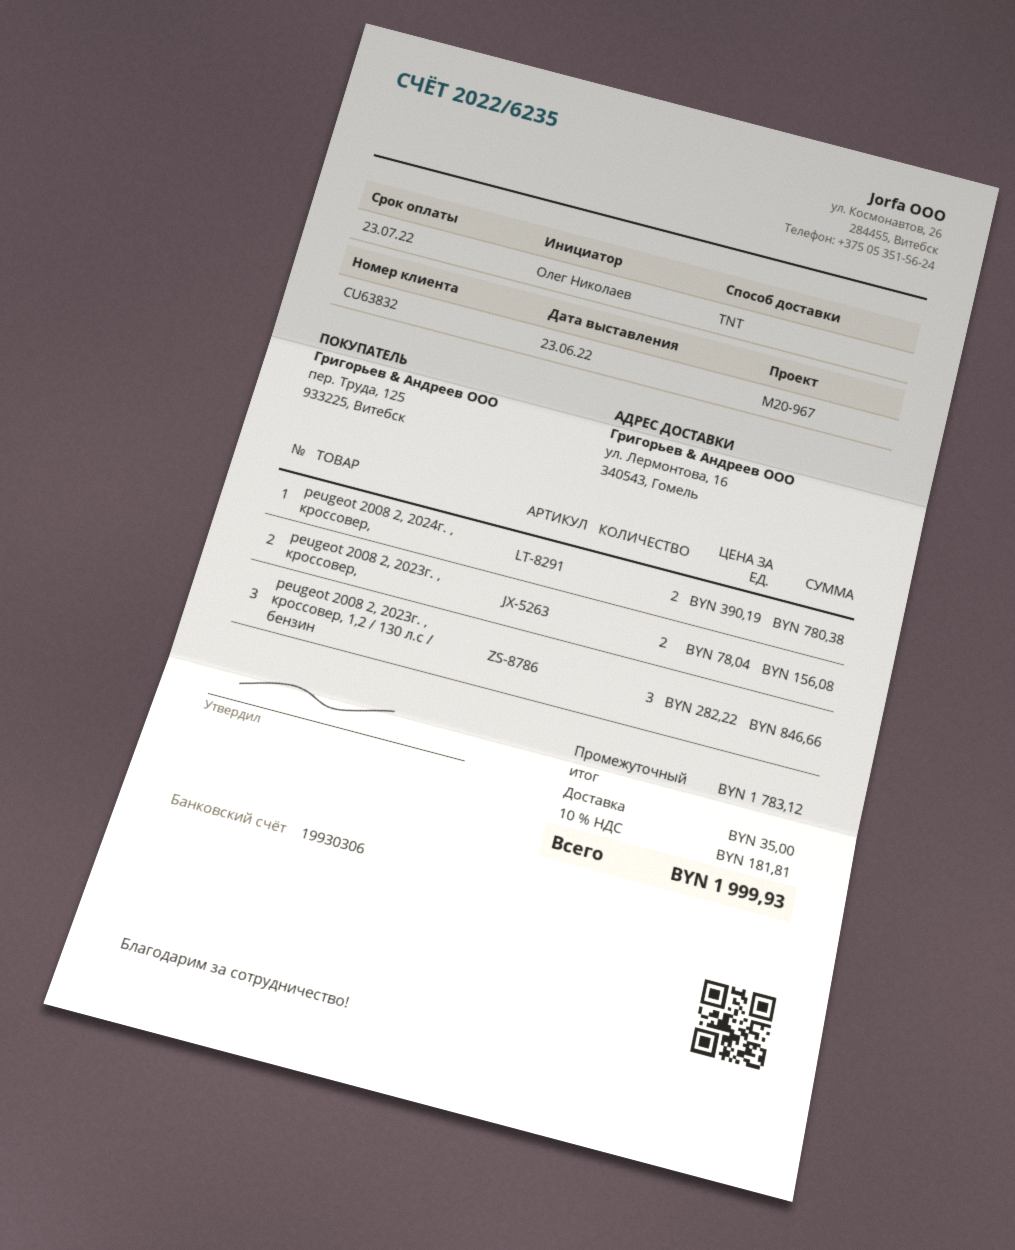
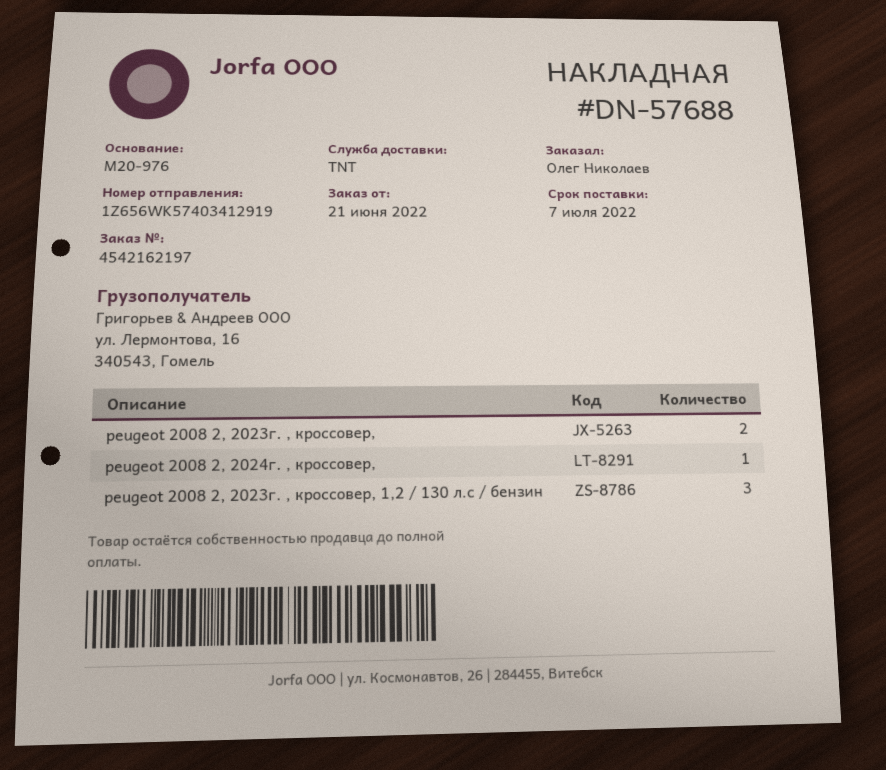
reference: M20-967 -> M20-976
peugeot 2008 2, 2024г. , кроссовер,: 2 -> 1

